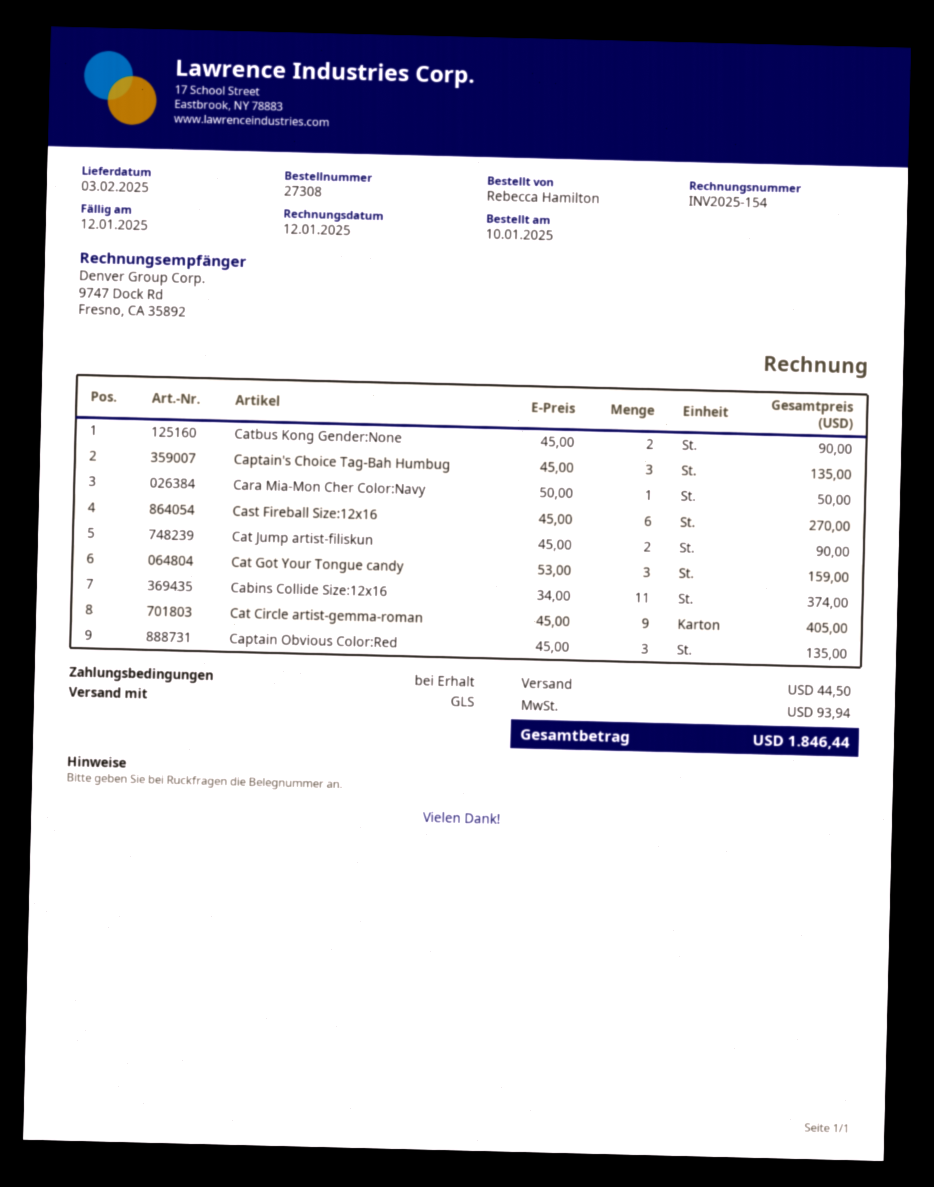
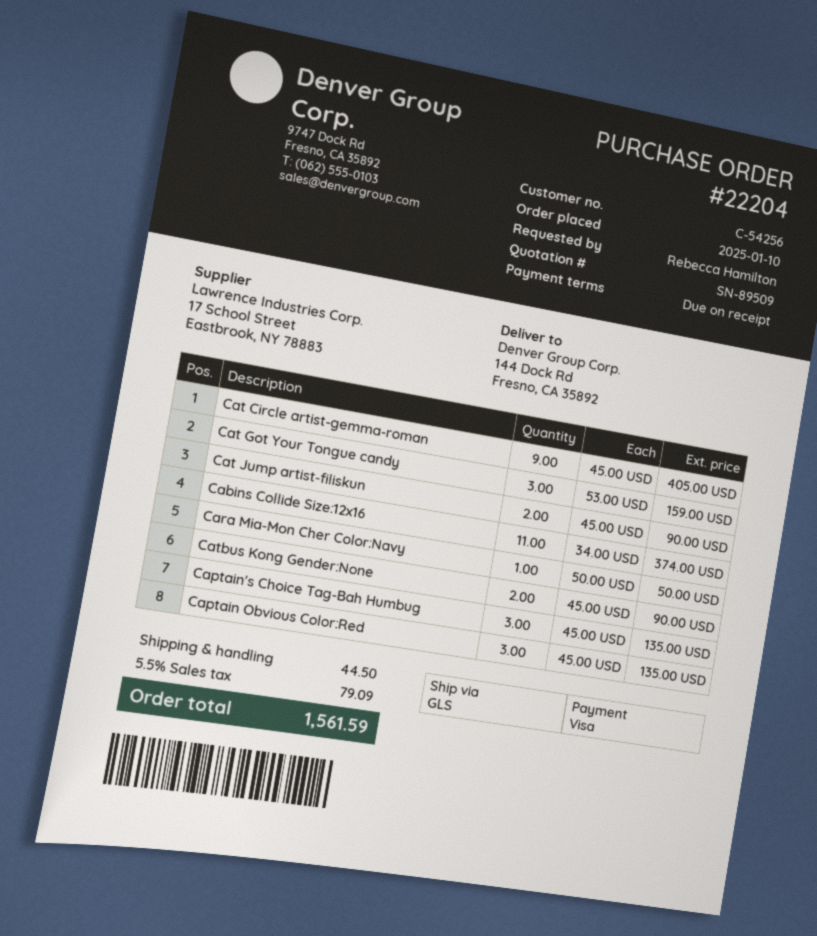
order number: 27308 -> 22204
Cast Fireball Size:12x16: 6 x 45.00 = 270.00 -> none
tax: 93.94 -> 79.09
total: 1846.44 -> 1561.59

